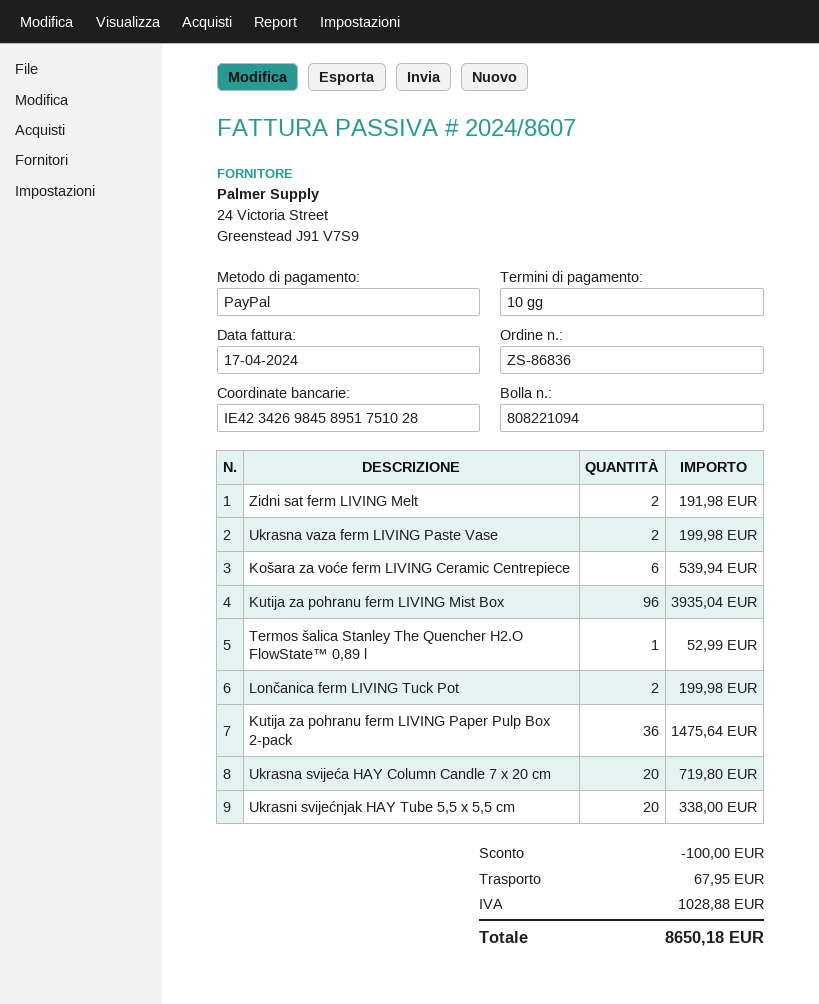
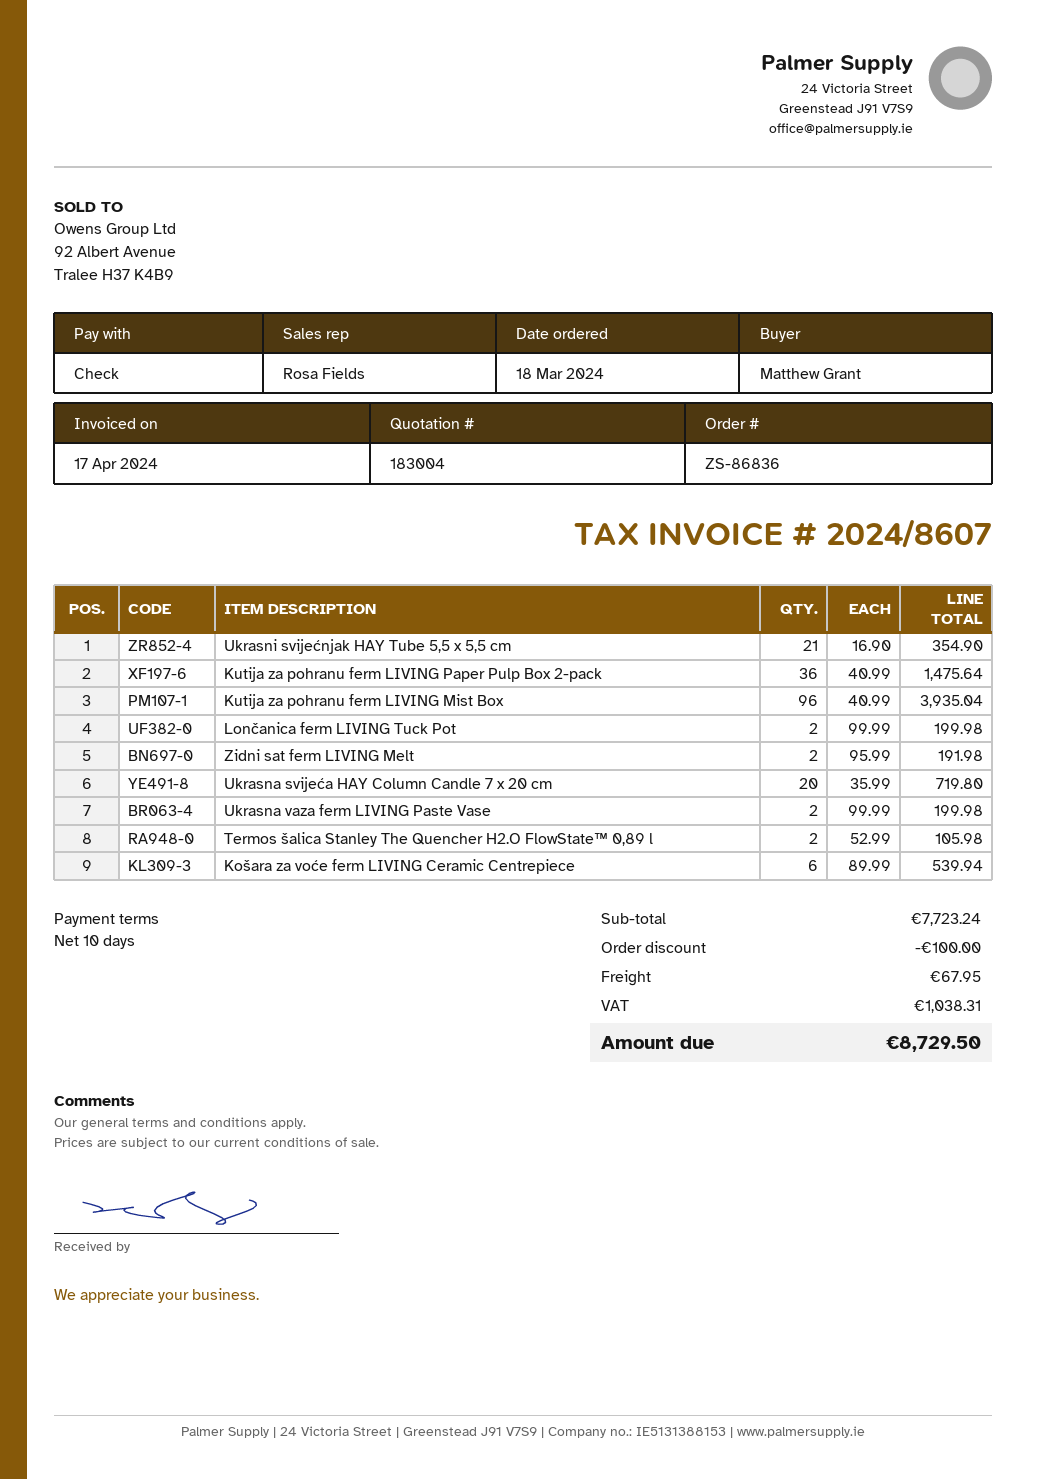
payment method: PayPal -> cheque
Termos šalica Stanley The Quencher H2.O FlowState™ 0,89 l: 1 for 52.99 -> 2 for 105.98
Ukrasni svijećnjak HAY Tube 5,5 x 5,5 cm: 20 for 338.00 -> 21 for 354.90
tax: 1028.88 -> 1038.31
total: 8650.18 -> 8729.50

